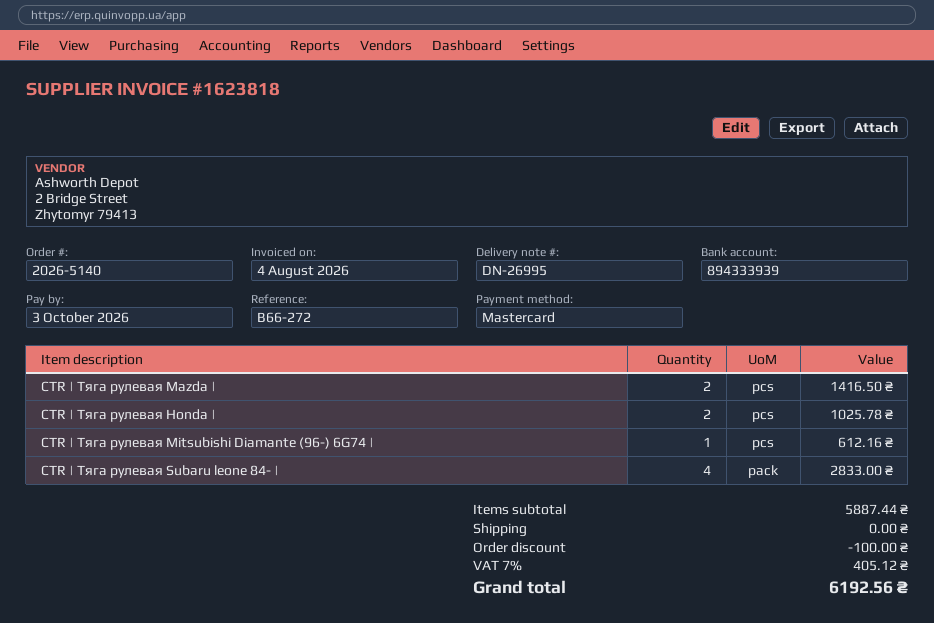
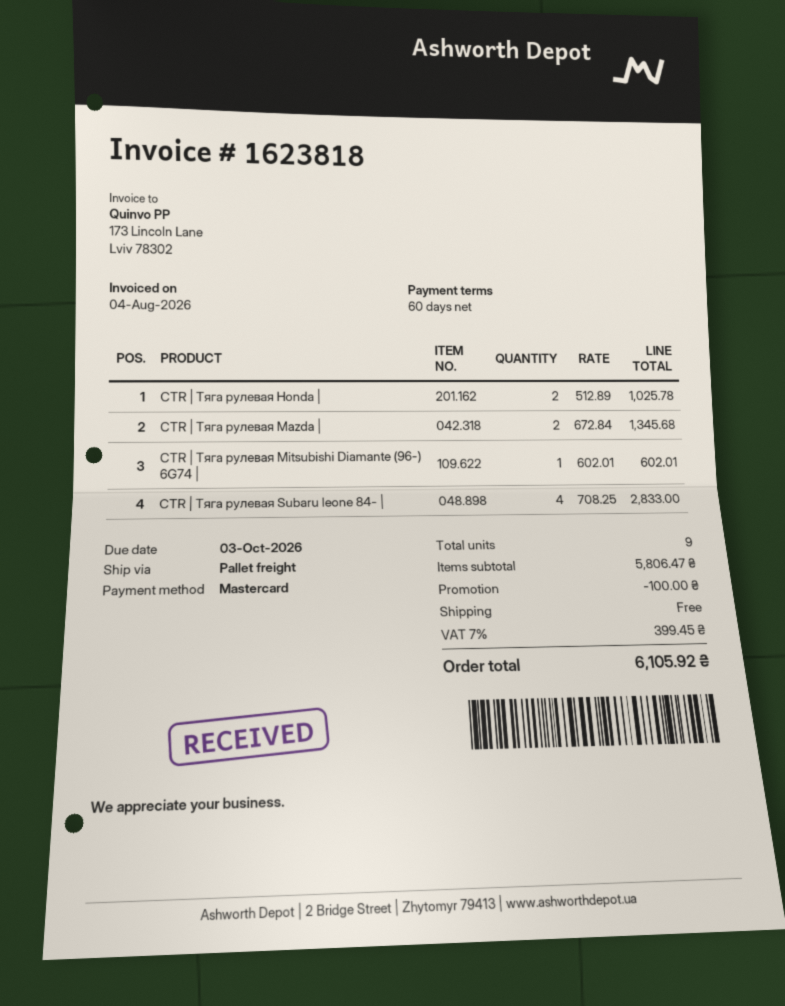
CTR | Тяга рулевая Mazda |: 2 for 1416.50 -> 2 for 1345.68
CTR | Тяга рулевая Mitsubishi Diamante (96-) 6G74 |: 1 for 612.16 -> 1 for 602.01
subtotal: 5887.44 -> 5806.47
tax: 7% = 405.12 -> 7% = 399.45
total: 6192.56 -> 6105.92

